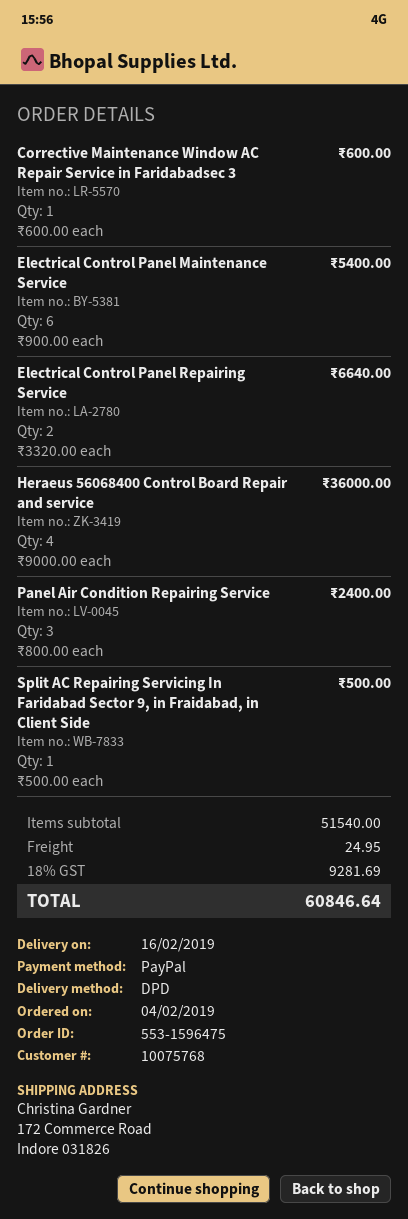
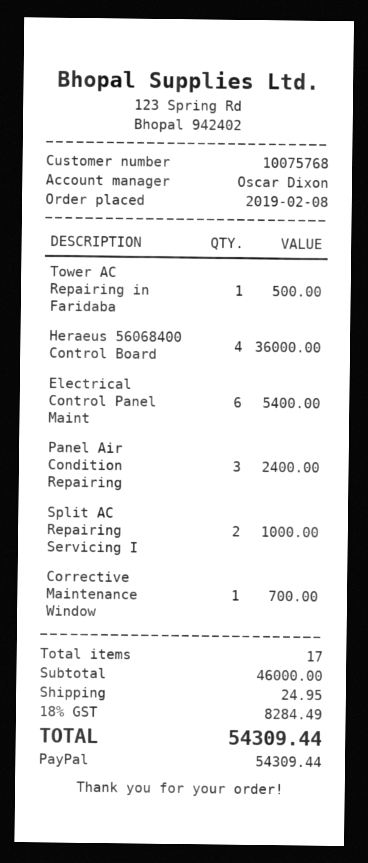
order date: 2019-02-04 -> 2019-02-08
Corrective Maintenance Window AC Repair Service in Faridabadsec 3: 1 for 600.00 -> 1 for 700.00
Electrical Control Panel Repairing Service: 2 for 6640.00 -> none
Split AC Repairing Servicing In Faridabad Sector 9, in Fraidabad, in Client Side: 1 for 500.00 -> 2 for 1000.00
Tower AC Repairing in Faridaba: none -> 1 for 500.00
subtotal: 51540.00 -> 46000.00
tax: 18% = 9281.69 -> 18% = 8284.49
total: 60846.64 -> 54309.44

